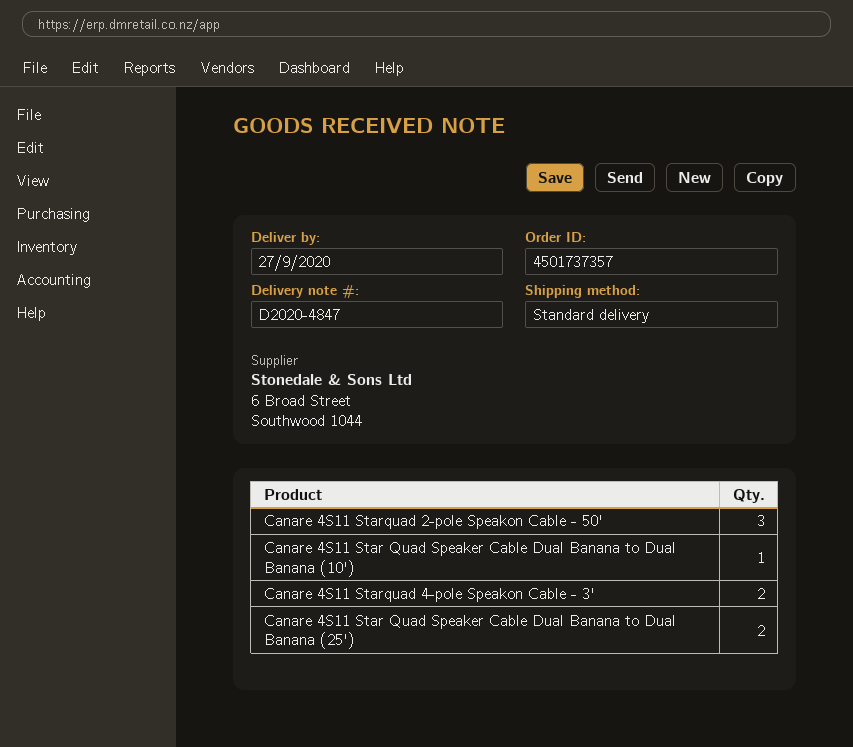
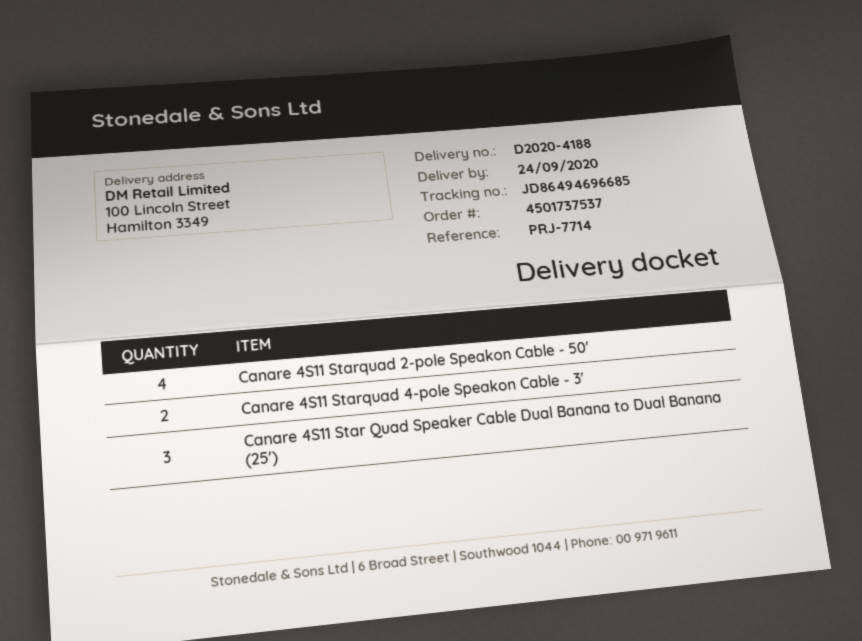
order number: 4501737357 -> 4501737537
delivery note number: D2020-4847 -> D2020-4188
delivery date: 2020-09-27 -> 2020-09-24
Canare 4S11 Starquad 2-pole Speakon Cable - 50': 3 -> 4
Canare 4S11 Star Quad Speaker Cable Dual Banana to Dual Banana (10'): 1 -> none
Canare 4S11 Star Quad Speaker Cable Dual Banana to Dual Banana (25'): 2 -> 3

